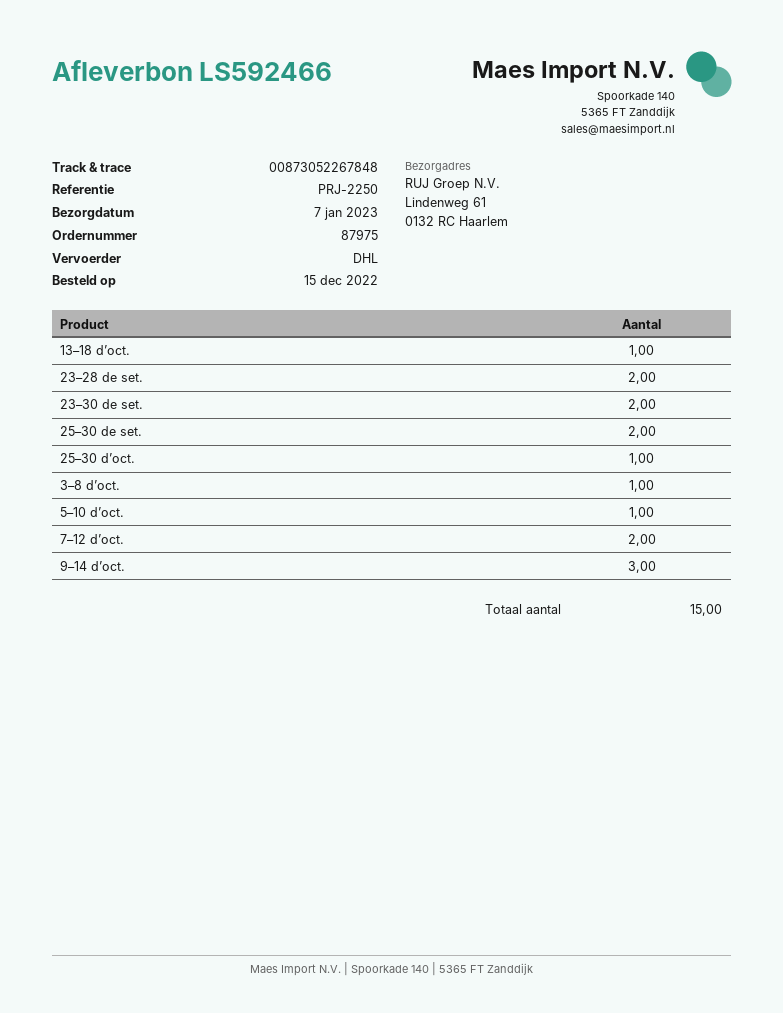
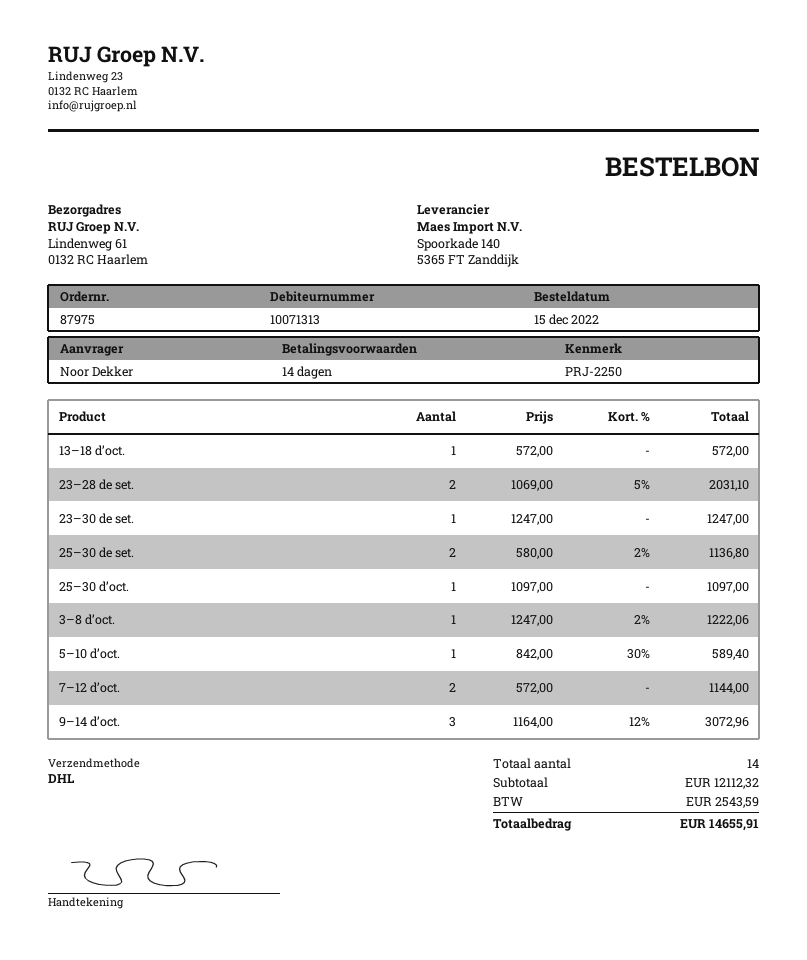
23–30 de set.: 2 -> 1
total quantity: 15 -> 14

